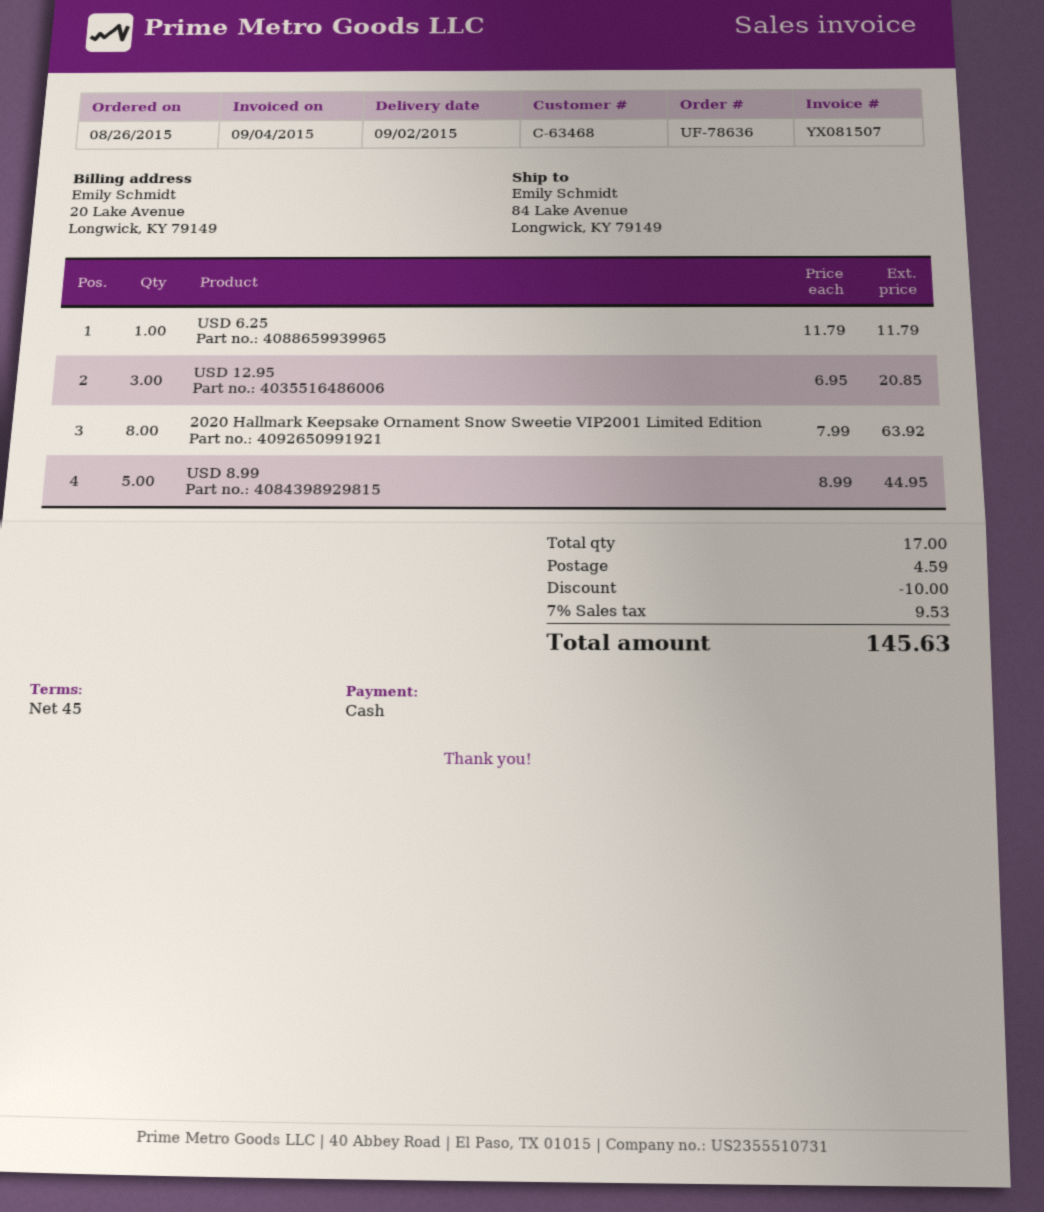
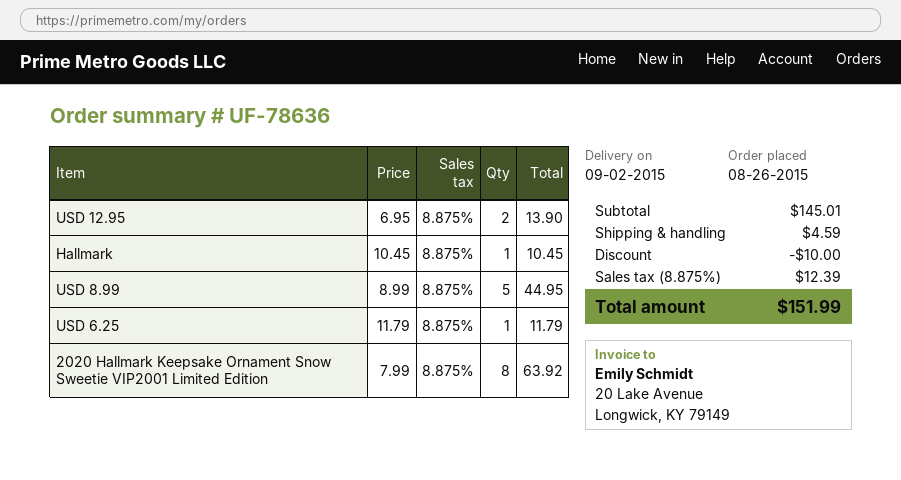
USD 12.95: 3 x 6.95 = 20.85 -> 2 x 6.95 = 13.90
Hallmark: none -> 1 x 10.45 = 10.45
tax: 7% = 9.53 -> 8.875% = 12.39
total: 145.63 -> 151.99

